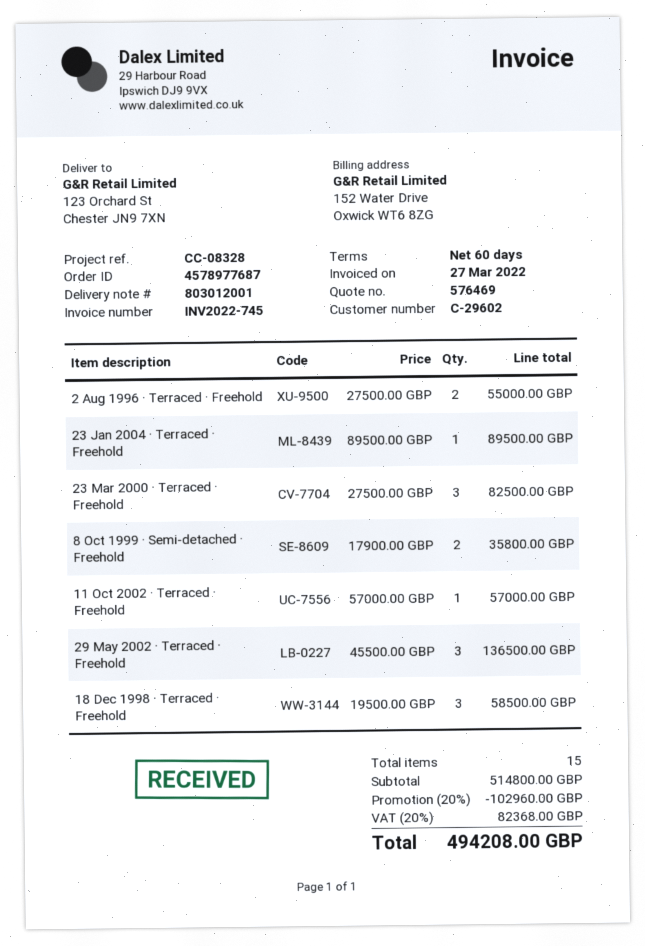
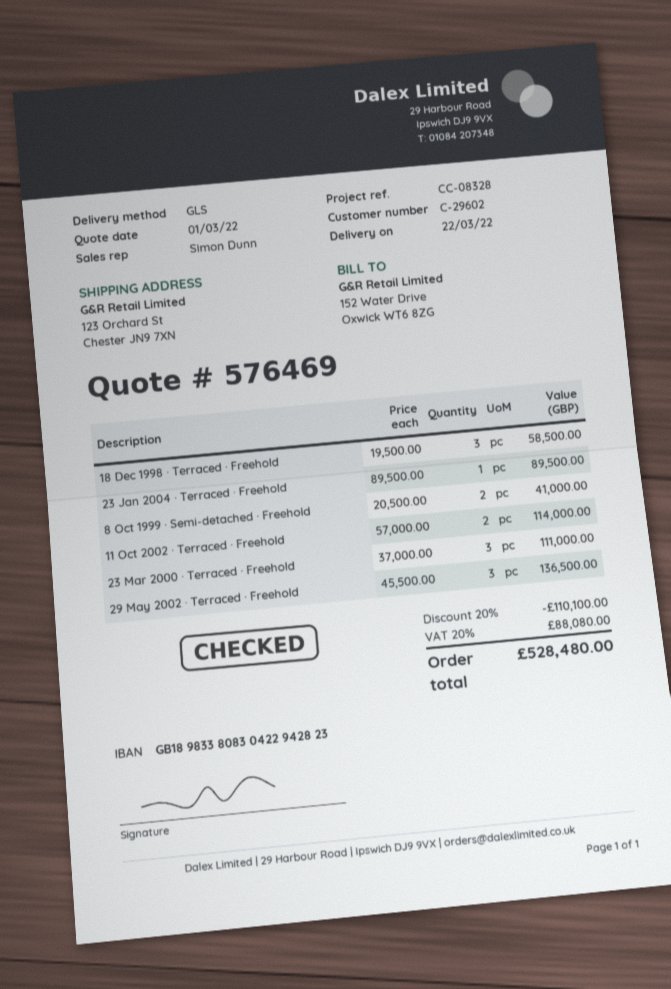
2 Aug 1996 · Terraced · Freehold: 2 x 27500.00 = 55000.00 -> none
23 Mar 2000 · Terraced · Freehold: 3 x 27500.00 = 82500.00 -> 3 x 37000.00 = 111000.00
8 Oct 1999 · Semi-detached · Freehold: 2 x 17900.00 = 35800.00 -> 2 x 20500.00 = 41000.00
11 Oct 2002 · Terraced · Freehold: 1 x 57000.00 = 57000.00 -> 2 x 57000.00 = 114000.00
discount: 20% = 102960.00 -> 20% = 110100.00
tax: 20% = 82368.00 -> 20% = 88080.00
total: 494208.00 -> 528480.00

